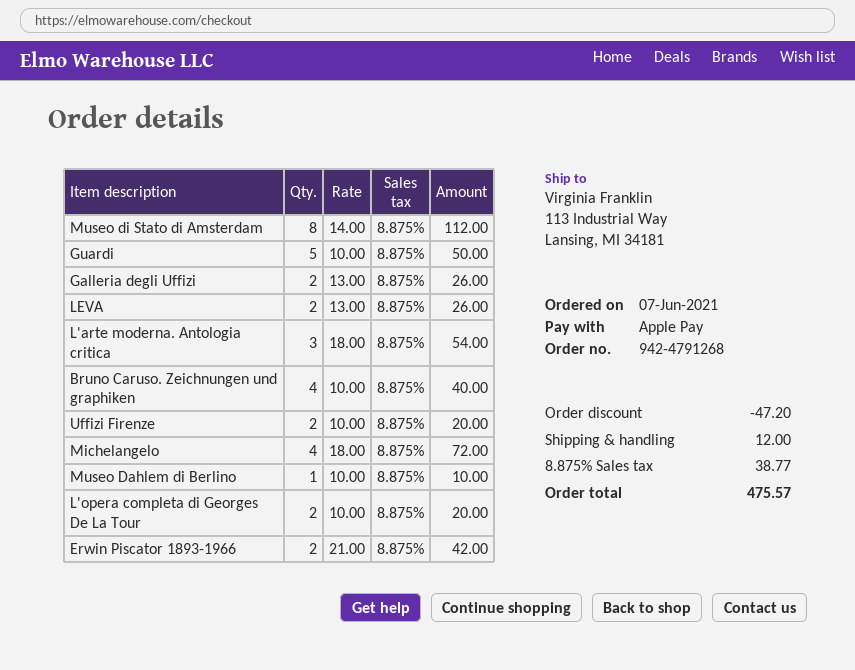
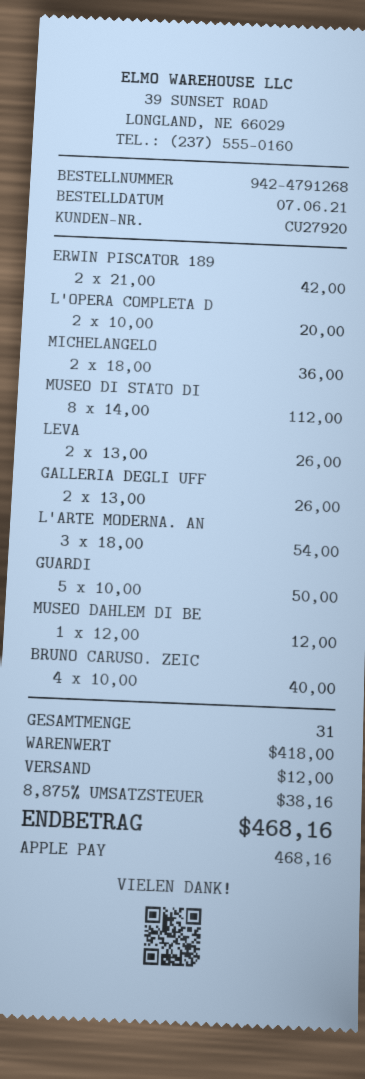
Uffizi Firenze: 2 x 10.00 = 20.00 -> none
Michelangelo: 4 x 18.00 = 72.00 -> 2 x 18.00 = 36.00
Museo Dahlem di Berlino: 1 x 10.00 = 10.00 -> 1 x 12.00 = 12.00
discount: 47.20 -> none
tax: 8.875% = 38.77 -> 8.875% = 38.16
total: 475.57 -> 468.16

